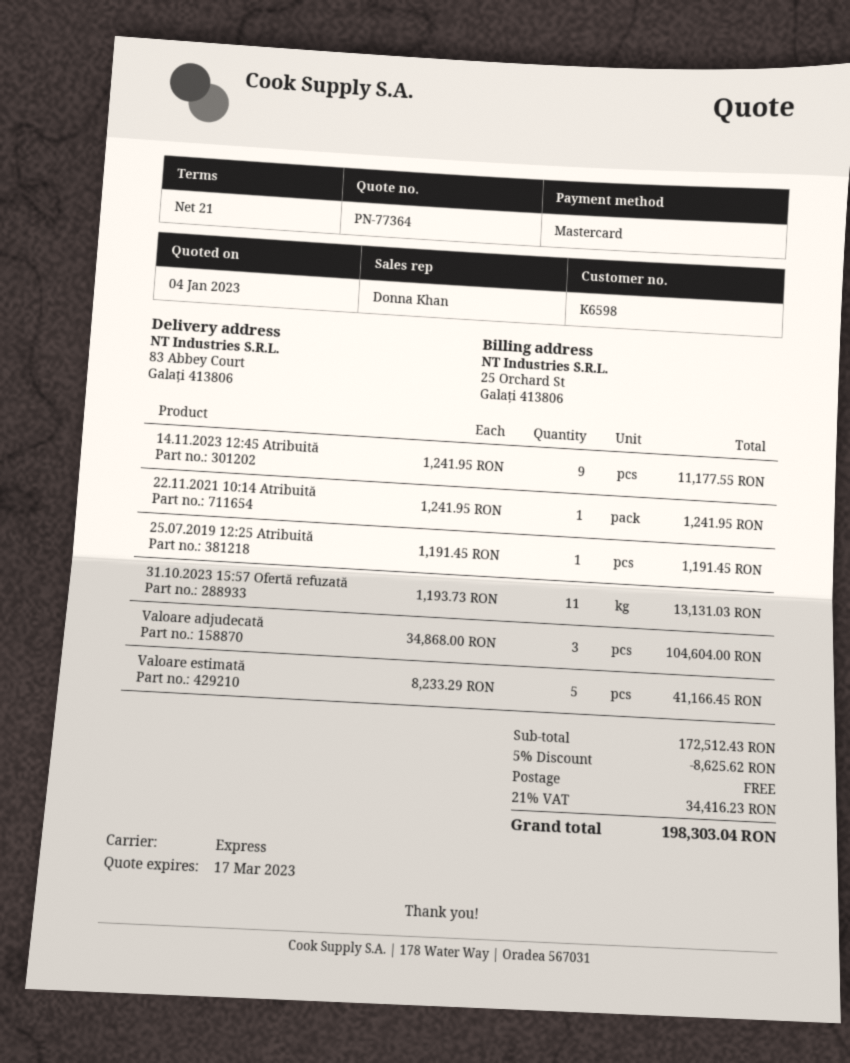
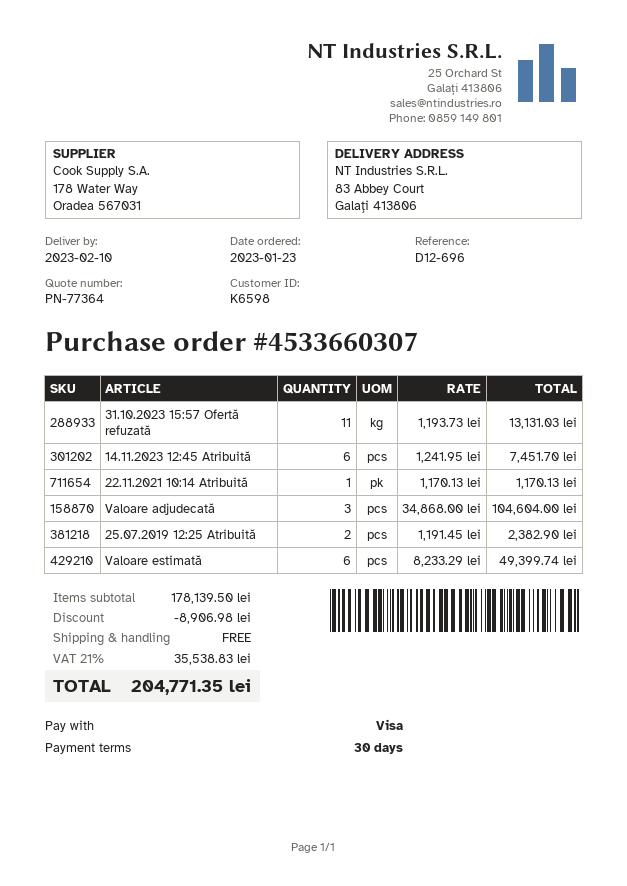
payment terms: 21 days -> 30 days
payment method: Mastercard -> Visa
14.11.2023 12:45 Atribuită: 9 x 1241.95 = 11177.55 -> 6 x 1241.95 = 7451.70
22.11.2021 10:14 Atribuită: 1 x 1241.95 = 1241.95 -> 1 x 1170.13 = 1170.13
25.07.2019 12:25 Atribuită: 1 x 1191.45 = 1191.45 -> 2 x 1191.45 = 2382.90
Valoare estimată: 5 x 8233.29 = 41166.45 -> 6 x 8233.29 = 49399.74
subtotal: 172512.43 -> 178139.50
discount: 8625.62 -> 8906.98
tax: 21% = 34416.23 -> 21% = 35538.83
total: 198303.04 -> 204771.35

